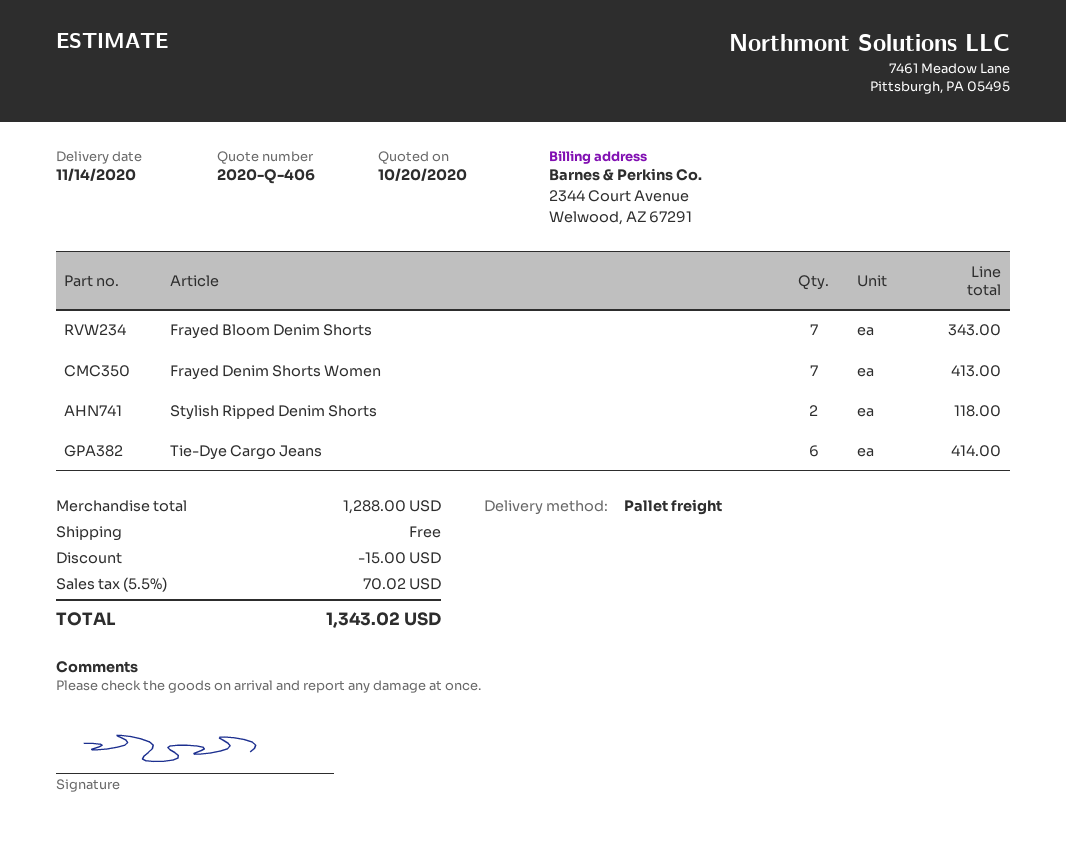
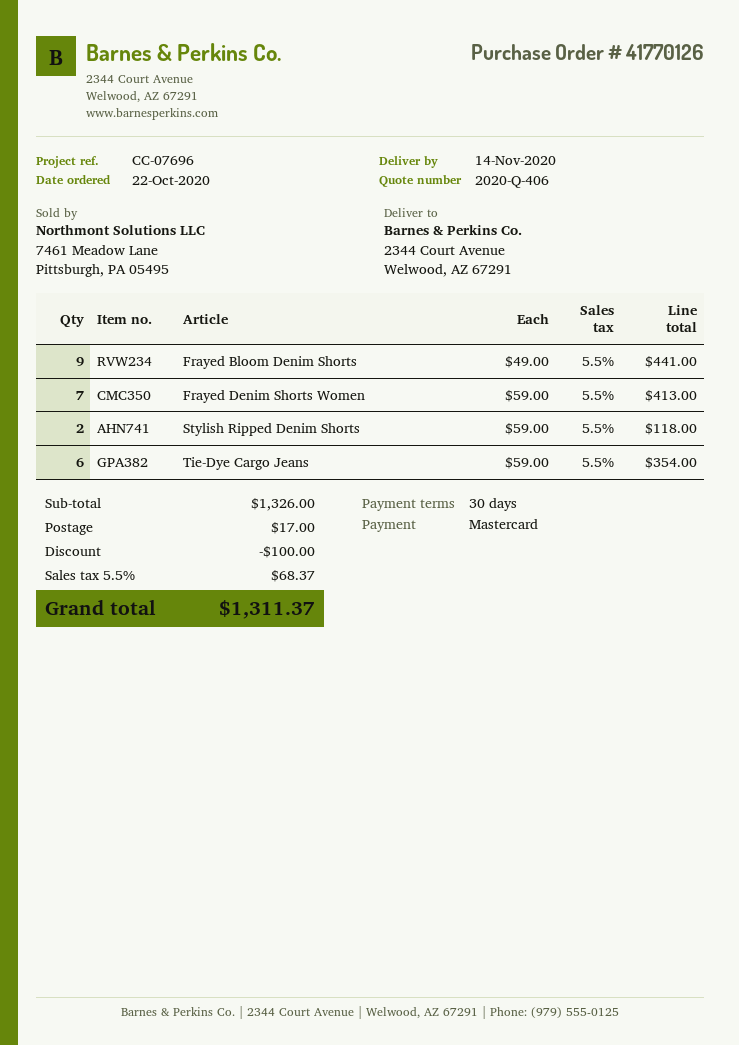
Frayed Bloom Denim Shorts: 7 for 343.00 -> 9 for 441.00
Tie-Dye Cargo Jeans: 6 for 414.00 -> 6 for 354.00
subtotal: 1288.00 -> 1326.00
discount: 15.00 -> 100.00
shipping: 0.00 -> 17.00
tax: 5.5% = 70.02 -> 5.5% = 68.37
total: 1343.02 -> 1311.37

